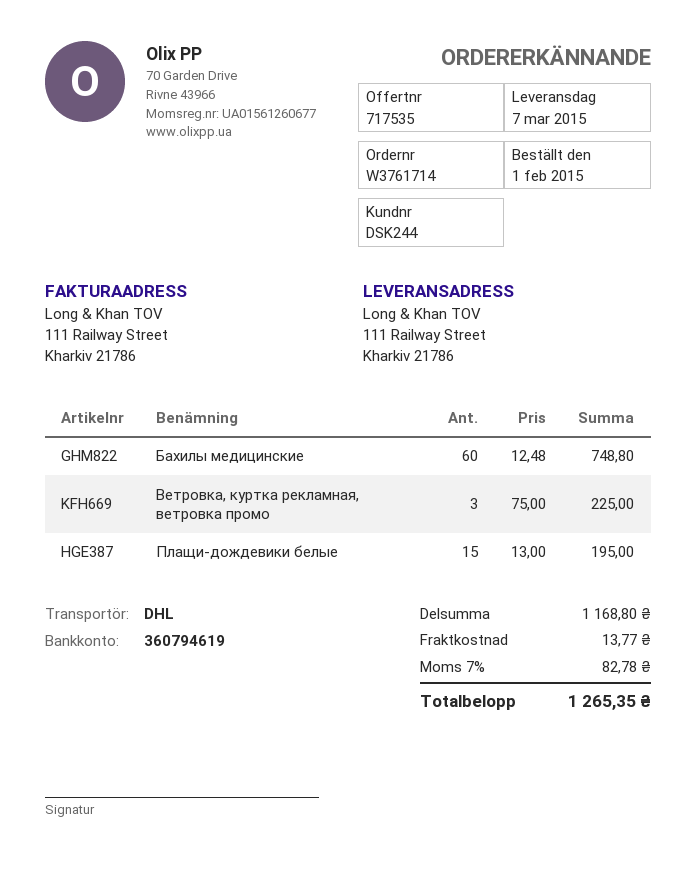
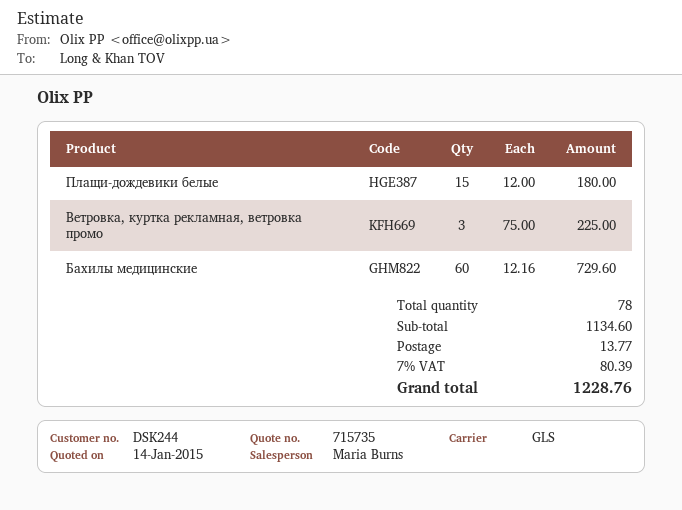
quote number: 717535 -> 715735
shipping method: DHL -> GLS
Бахилы медицинские: 60 x 12.48 = 748.80 -> 60 x 12.16 = 729.60
Плащи-дождевики белые: 15 x 13.00 = 195.00 -> 15 x 12.00 = 180.00
subtotal: 1168.80 -> 1134.60
tax: 7% = 82.78 -> 7% = 80.39
total: 1265.35 -> 1228.76

